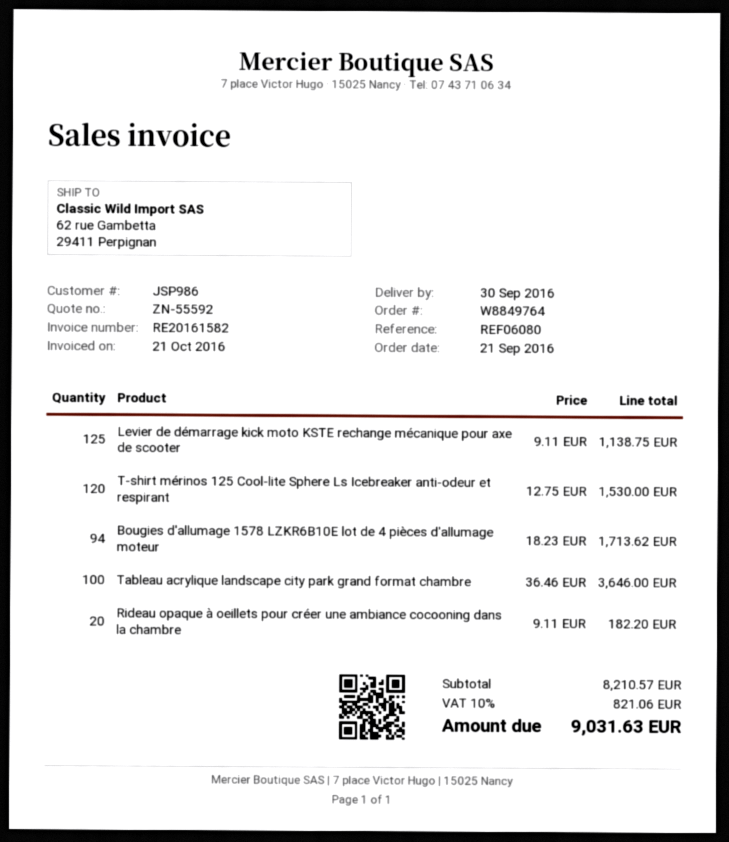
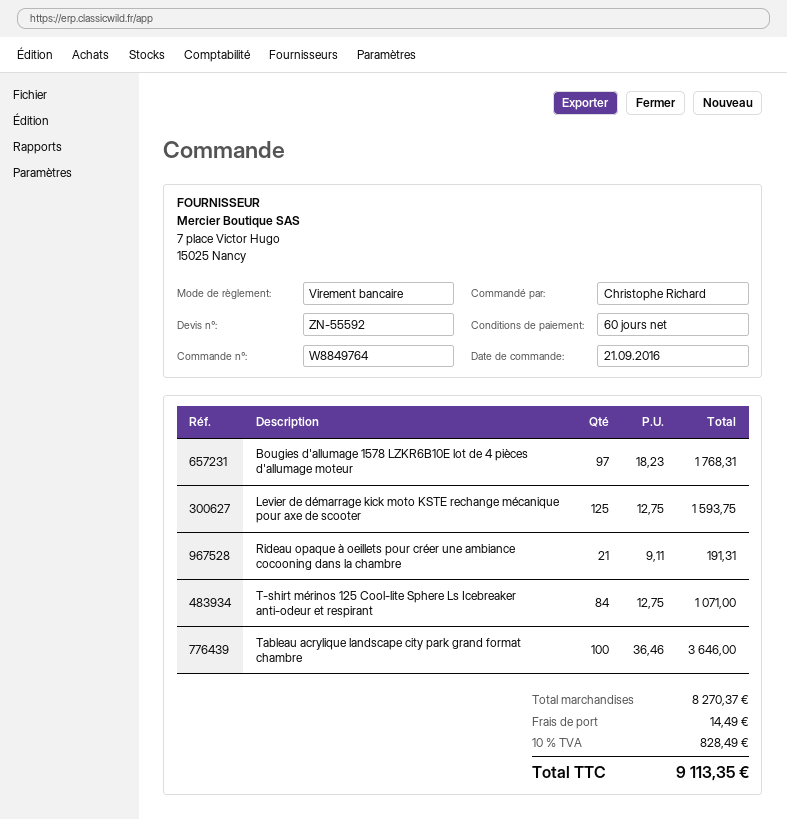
Levier de démarrage kick moto KSTE rechange mécanique pour axe de scooter: 125 x 9.11 = 1138.75 -> 125 x 12.75 = 1593.75
T-shirt mérinos 125 Cool-lite Sphere Ls Icebreaker anti-odeur et respirant: 120 x 12.75 = 1530.00 -> 84 x 12.75 = 1071.00
Bougies d'allumage 1578 LZKR6B10E lot de 4 pièces d'allumage moteur: 94 x 18.23 = 1713.62 -> 97 x 18.23 = 1768.31
Rideau opaque à oeillets pour créer une ambiance cocooning dans la chambre: 20 x 9.11 = 182.20 -> 21 x 9.11 = 191.31
subtotal: 8210.57 -> 8270.37
shipping: none -> 14.49
tax: 10% = 821.06 -> 10% = 828.49
total: 9031.63 -> 9113.35

